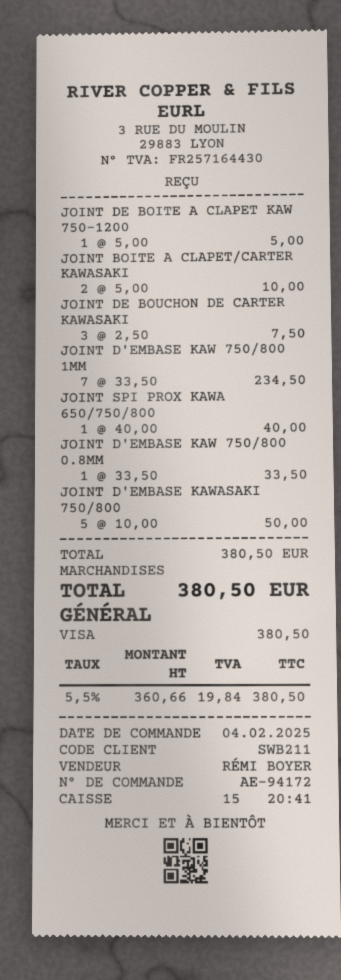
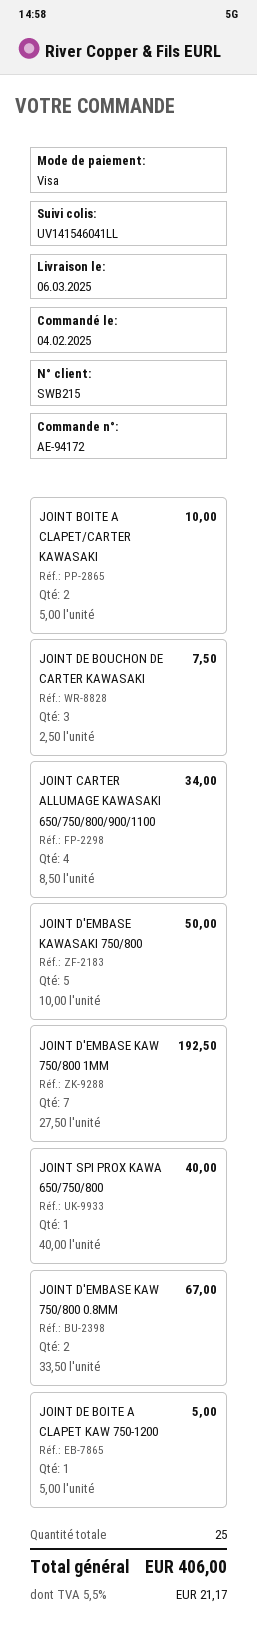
customer number: SWB211 -> SWB215
JOINT D'EMBASE KAW 750/800 1MM: 7 x 33.50 = 234.50 -> 7 x 27.50 = 192.50
JOINT D'EMBASE KAW 750/800 0.8MM: 1 x 33.50 = 33.50 -> 2 x 33.50 = 67.00
JOINT CARTER ALLUMAGE KAWASAKI 650/750/800/900/1100: none -> 4 x 8.50 = 34.00
tax: 5.5% = 19.84 -> 5.5% = 21.17
total: 380.50 -> 406.00

